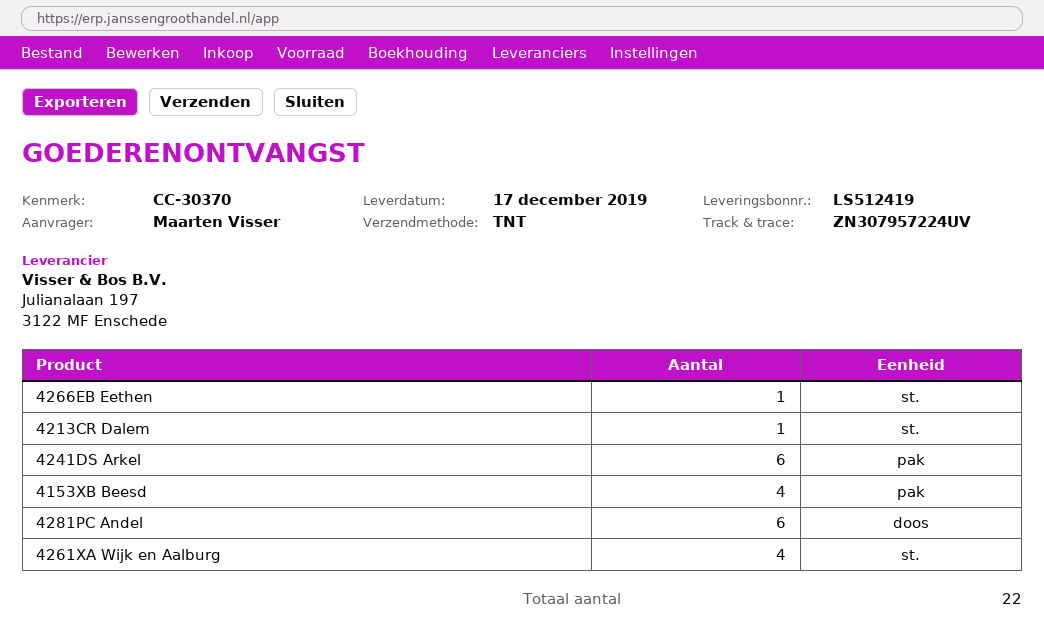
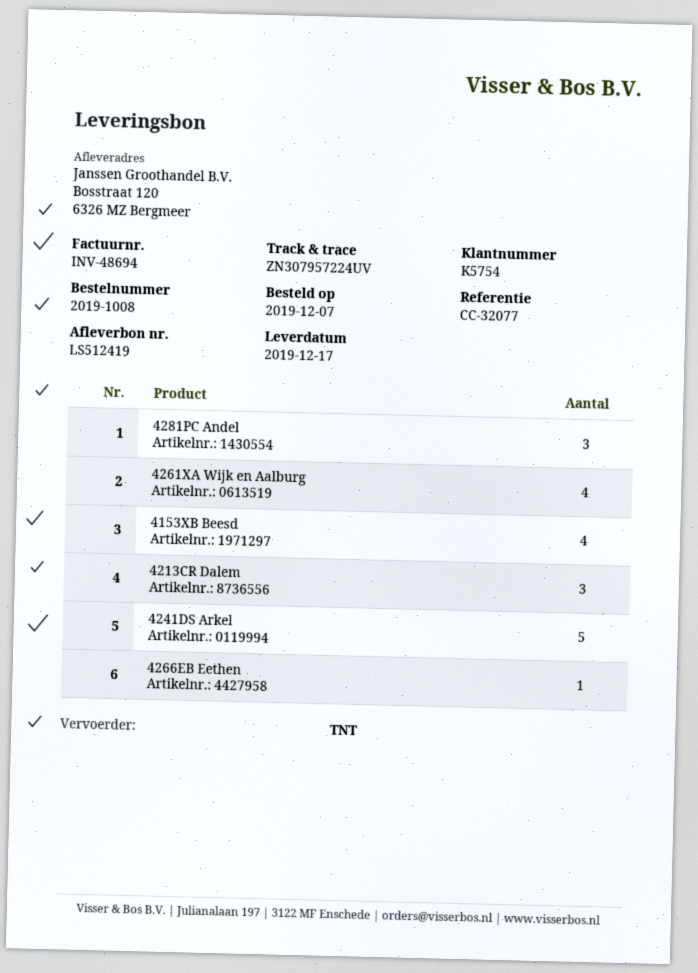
reference: CC-30370 -> CC-32077
4213CR Dalem: 1 -> 3
4241DS Arkel: 6 -> 5
4281PC Andel: 6 -> 3

